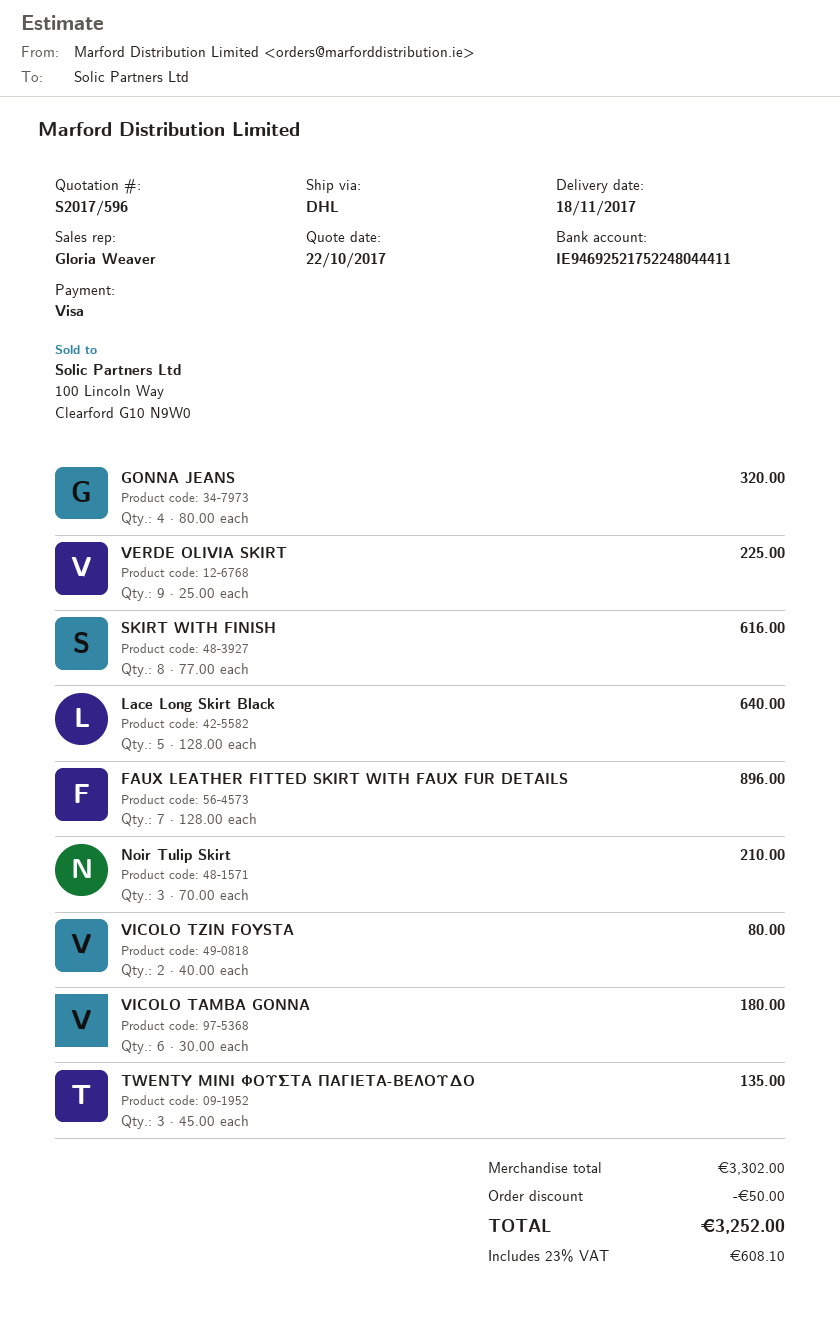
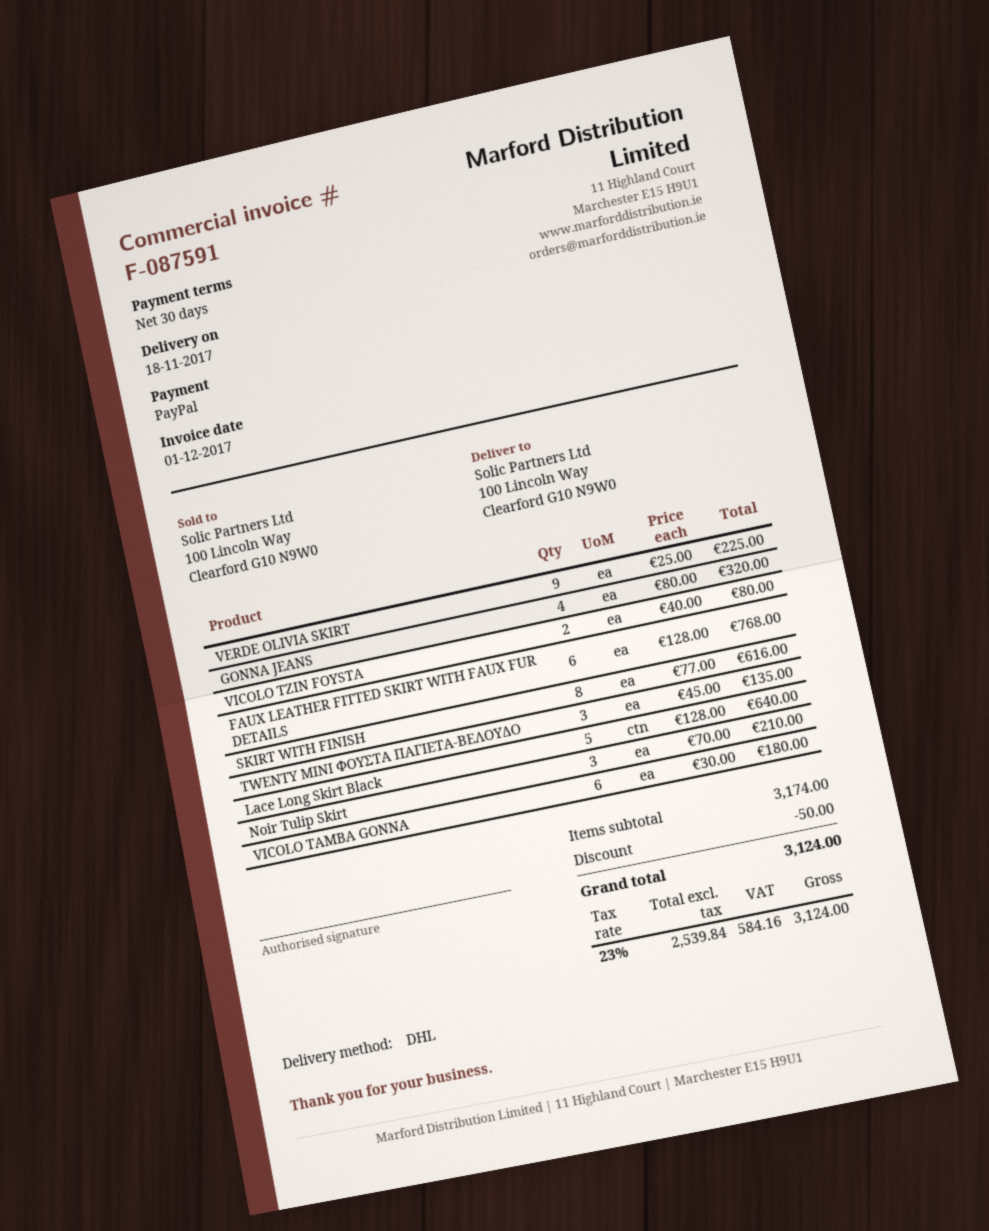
payment method: Visa -> PayPal
FAUX LEATHER FITTED SKIRT WITH FAUX FUR DETAILS: 7 x 128.00 = 896.00 -> 6 x 128.00 = 768.00
subtotal: 3302.00 -> 3174.00
tax: 23% = 608.10 -> 23% = 584.16
total: 3252.00 -> 3124.00

